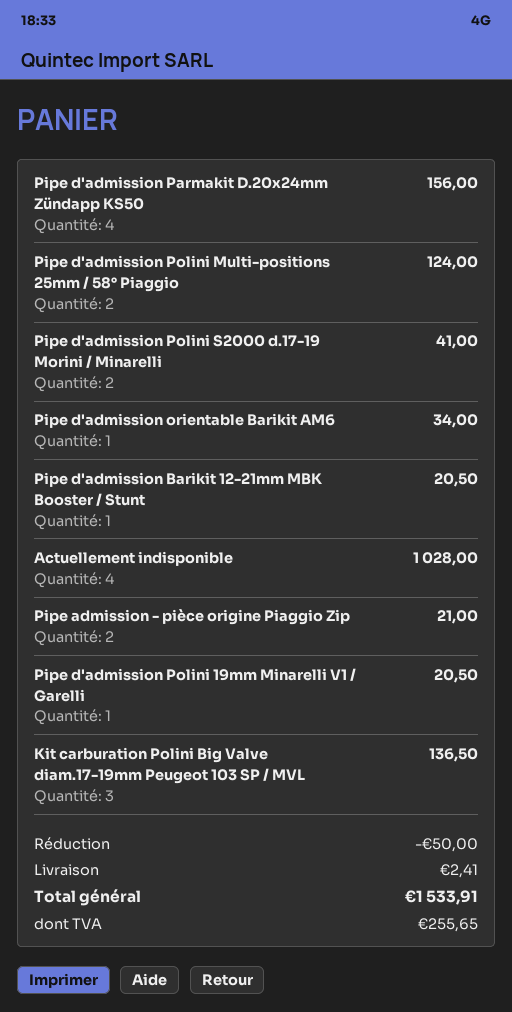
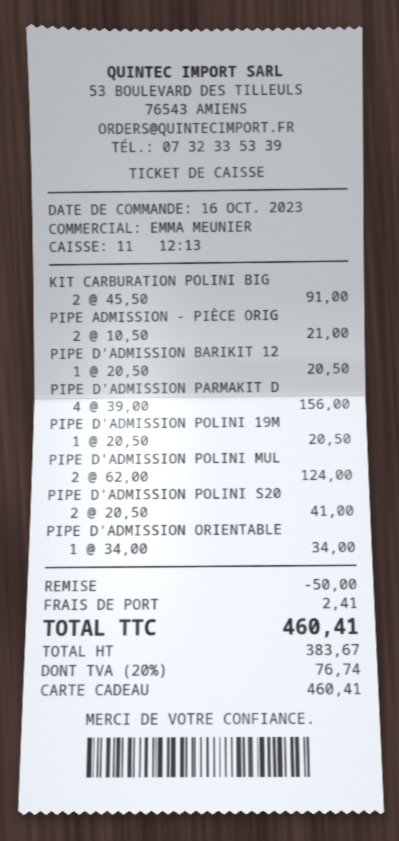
Actuellement indisponible: 4 for 1028.00 -> none
Kit carburation Polini Big Valve diam.17-19mm Peugeot 103 SP / MVL: 3 for 136.50 -> 2 for 91.00
tax: 255.65 -> 76.74
total: 1533.91 -> 460.41

